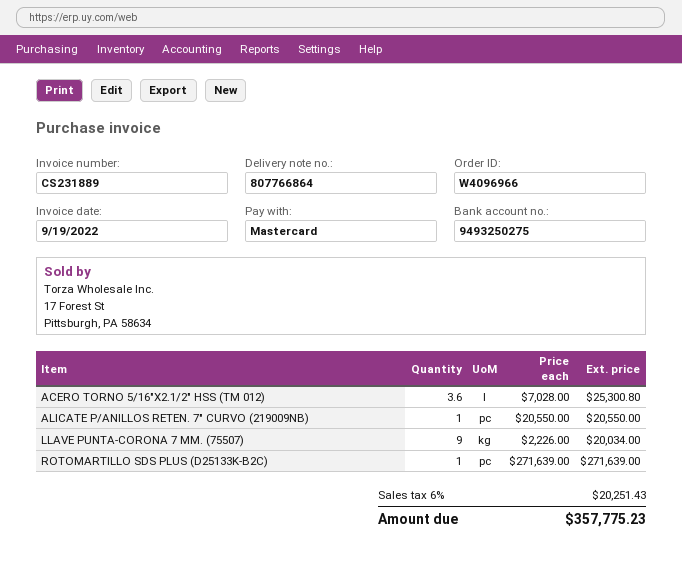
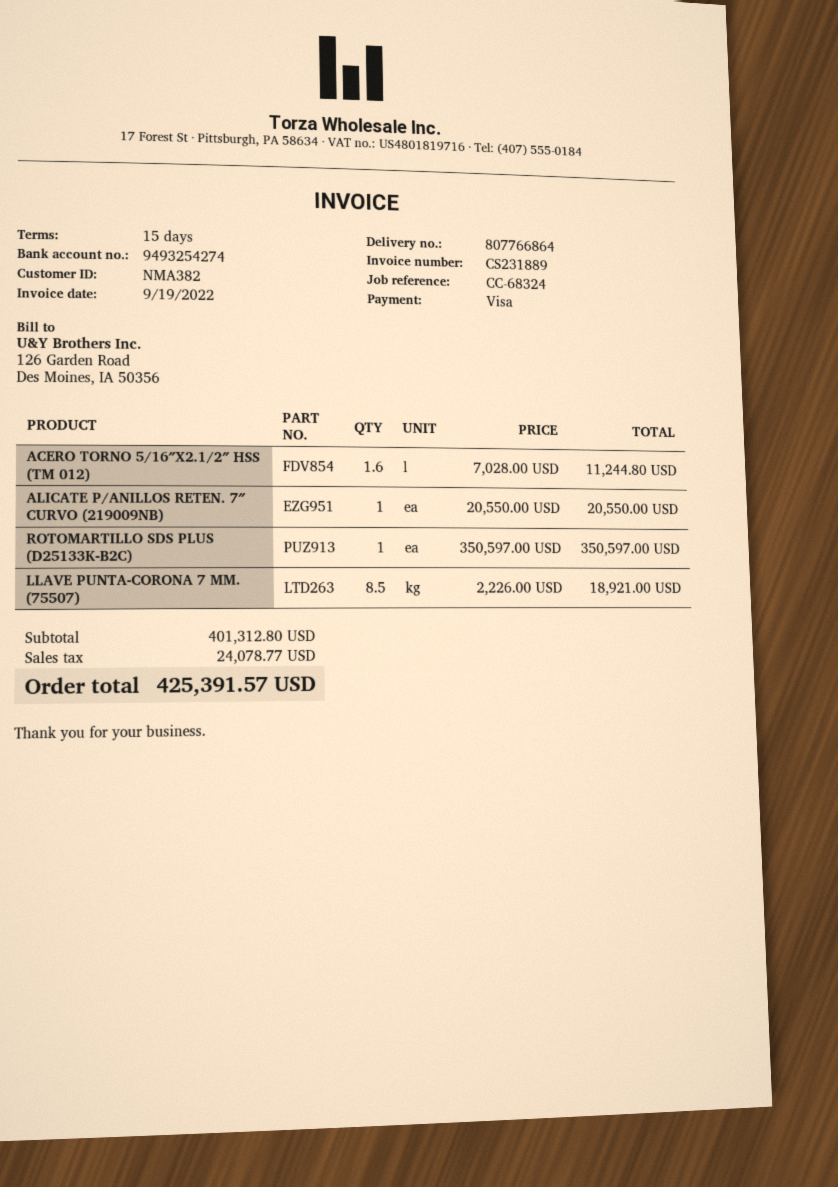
payment method: Mastercard -> Visa
bank account: 9493250275 -> 9493254274
ACERO TORNO 5/16″X2.1/2″ HSS (TM 012): 3.6 x 7028.00 = 25300.80 -> 1.6 x 7028.00 = 11244.80
LLAVE PUNTA-CORONA 7 MM. (75507): 9 x 2226.00 = 20034.00 -> 8.5 x 2226.00 = 18921.00
ROTOMARTILLO SDS PLUS (D25133K-B2C): 1 x 271639.00 = 271639.00 -> 1 x 350597.00 = 350597.00
tax: 20251.43 -> 24078.77
total: 357775.23 -> 425391.57

